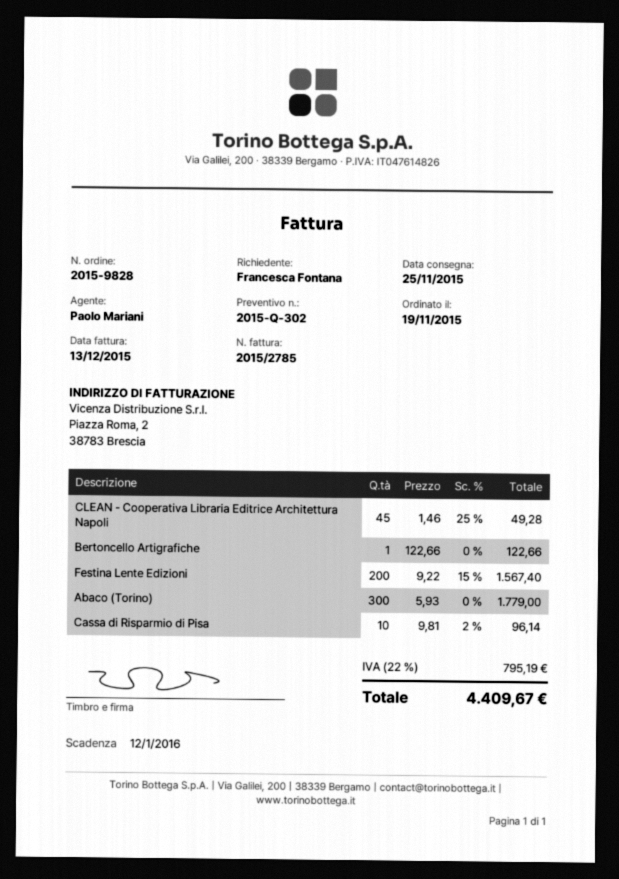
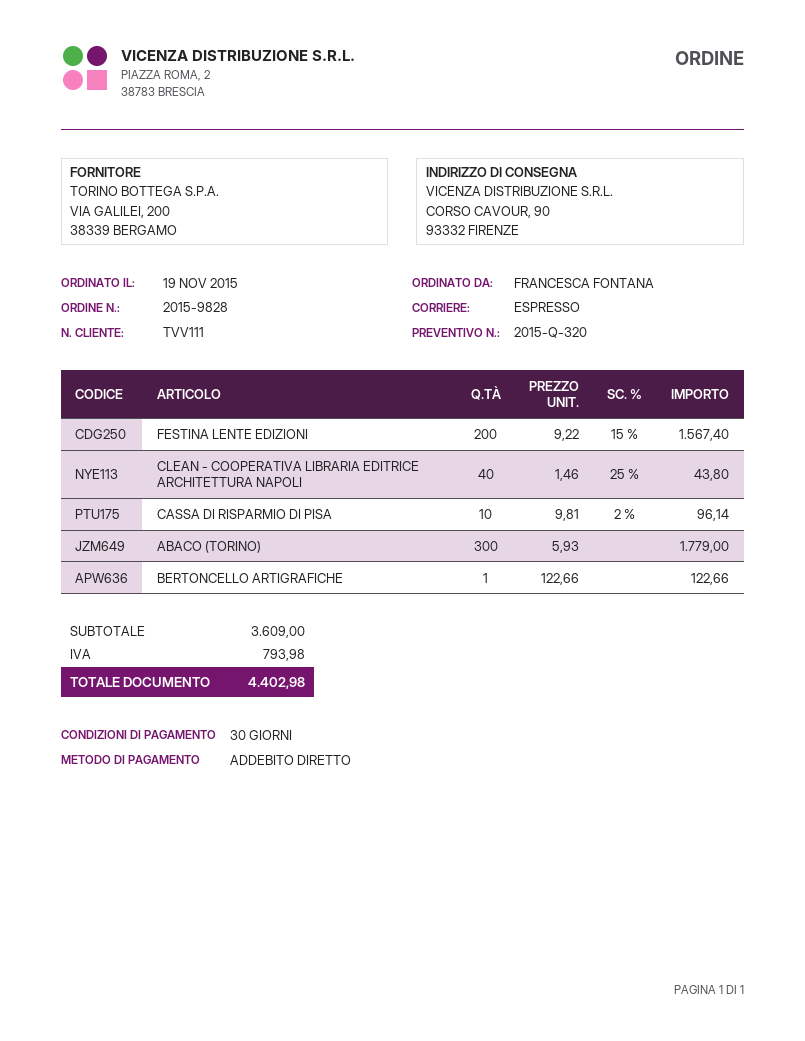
quote number: 2015-Q-302 -> 2015-Q-320
CLEAN - Cooperativa Libraria Editrice Architettura Napoli: 45 x 1.46 - 25% = 49.28 -> 40 x 1.46 - 25% = 43.80
tax: 795.19 -> 793.98
total: 4409.67 -> 4402.98

